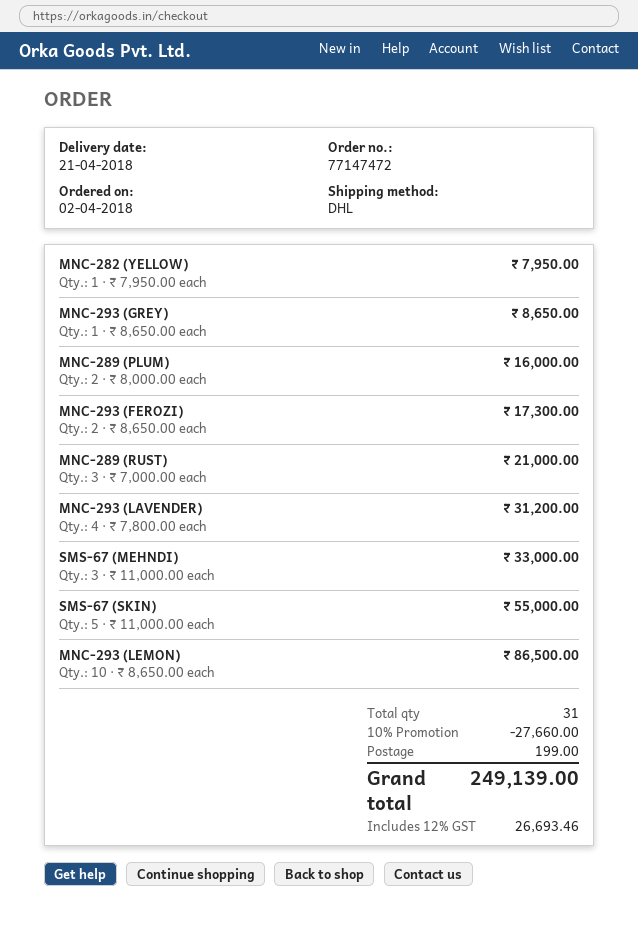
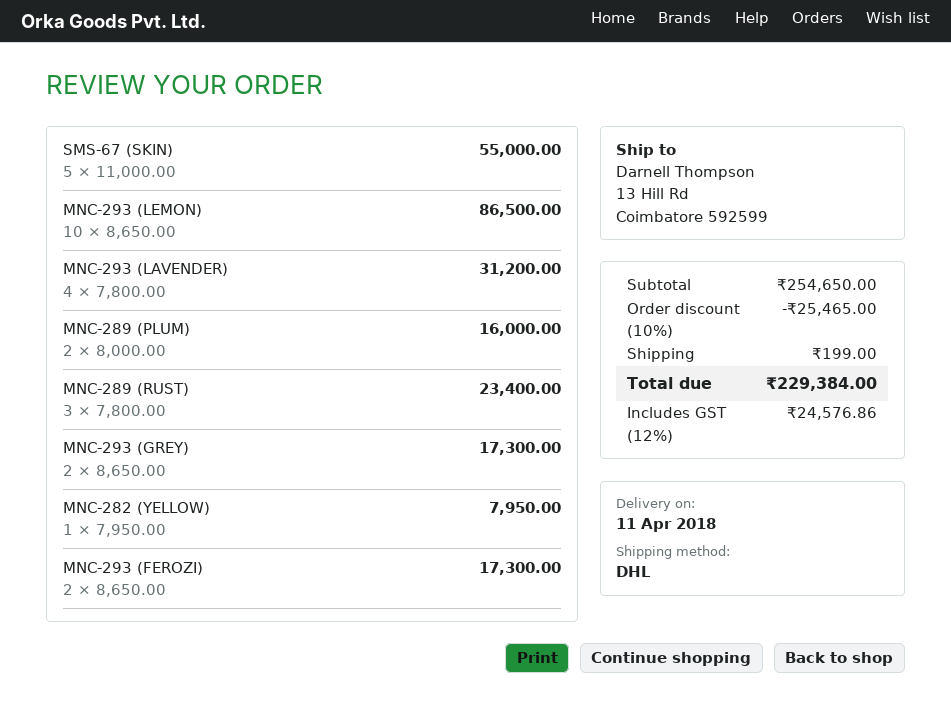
delivery date: 2018-04-21 -> 2018-04-11
MNC-293 (GREY): 1 x 8650.00 = 8650.00 -> 2 x 8650.00 = 17300.00
MNC-289 (RUST): 3 x 7000.00 = 21000.00 -> 3 x 7800.00 = 23400.00
SMS-67 (MEHNDI): 3 x 11000.00 = 33000.00 -> none
discount: 10% = 27660.00 -> 10% = 25465.00
tax: 12% = 26693.46 -> 12% = 24576.86
total: 249139.00 -> 229384.00

